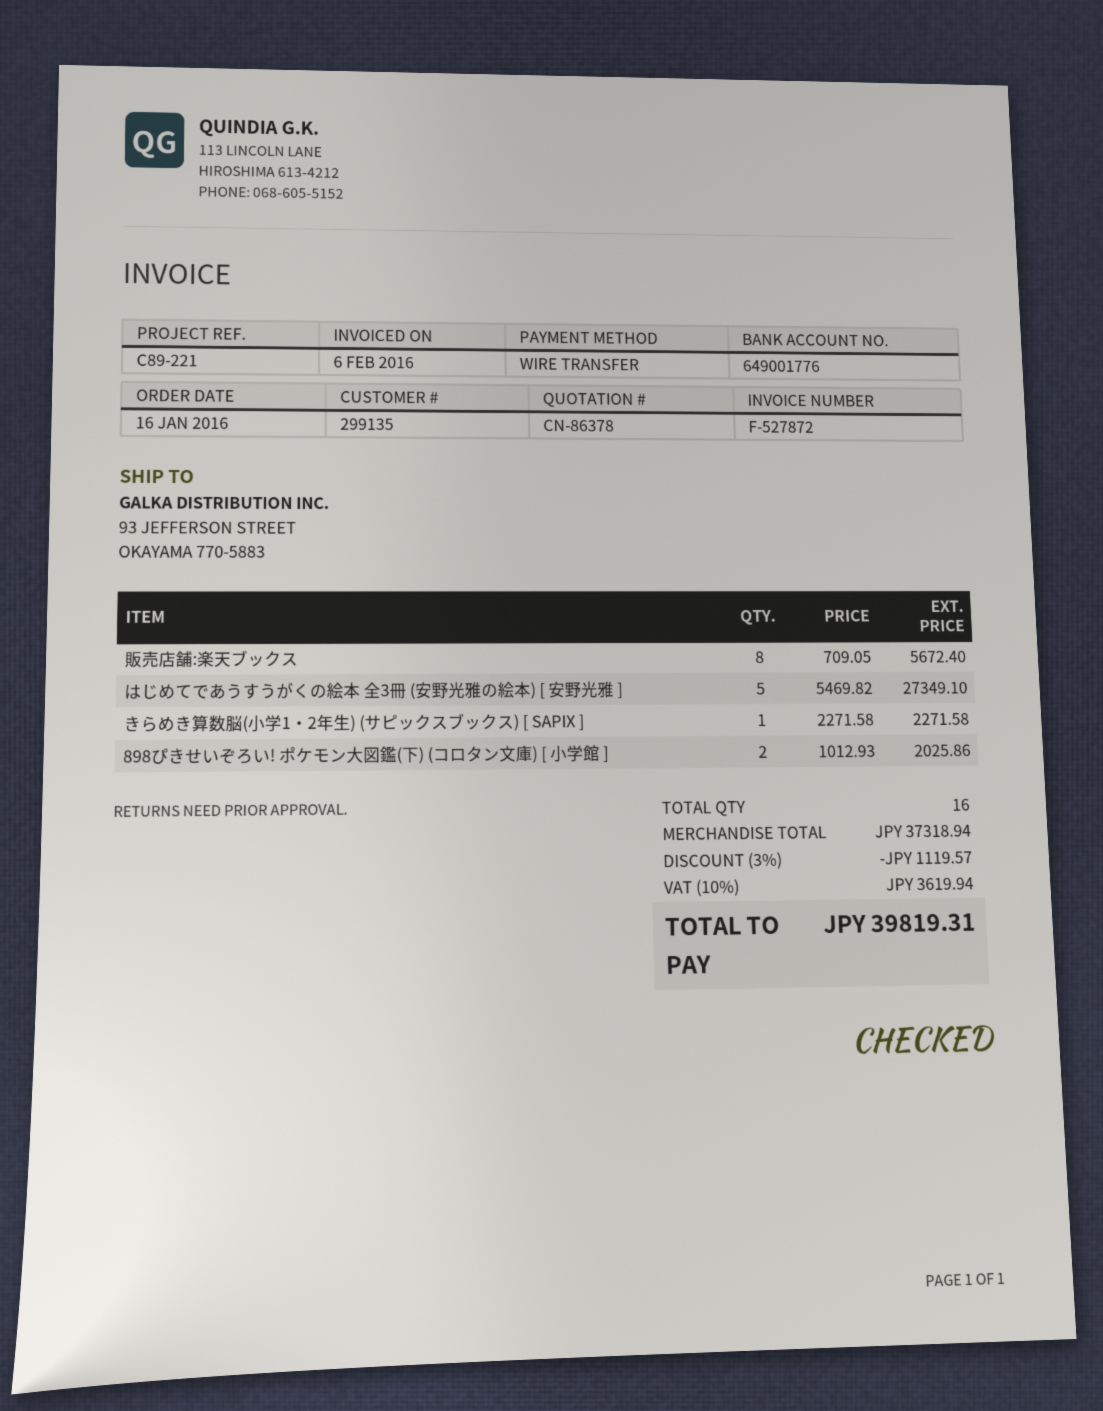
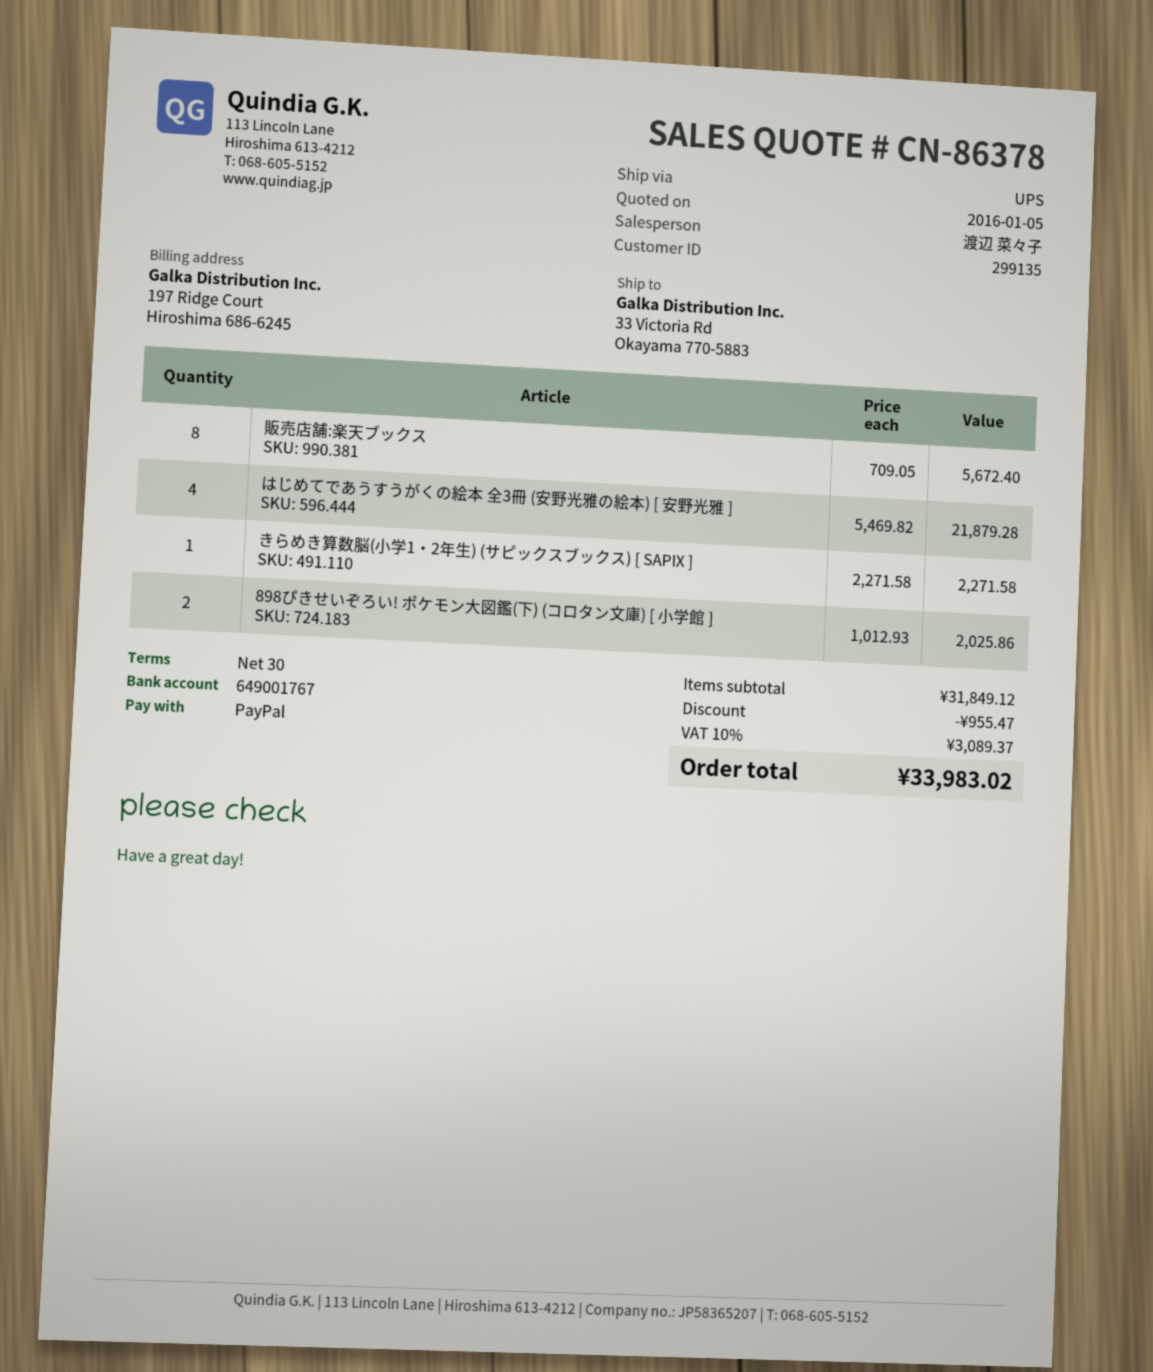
payment method: bank transfer -> PayPal
bank account: 649001776 -> 649001767
ship to: 93 JEFFERSON STREET, OKAYAMA 770-5883 -> 33 Victoria Rd, Okayama 770-5883
はじめてであうすうがくの絵本 全3冊 (安野光雅の絵本) [ 安野光雅 ]: 5 x 5469.82 = 27349.10 -> 4 x 5469.82 = 21879.28
subtotal: 37318.94 -> 31849.12
discount: 1119.57 -> 955.47
tax: 10% = 3619.94 -> 10% = 3089.37
total: 39819.31 -> 33983.02

